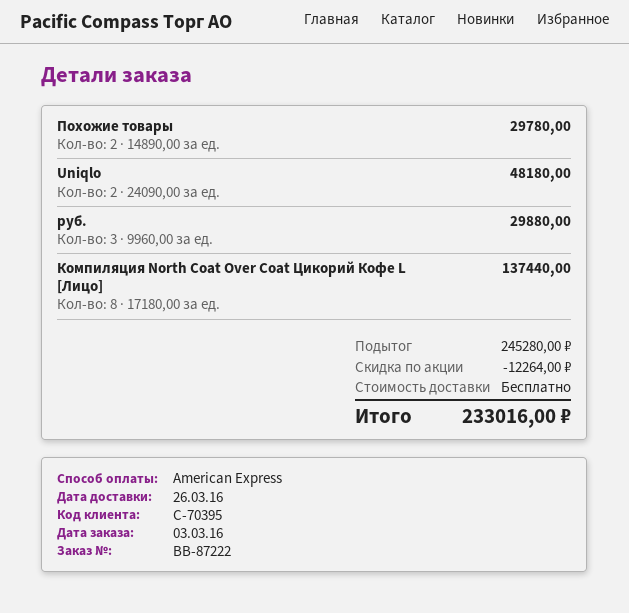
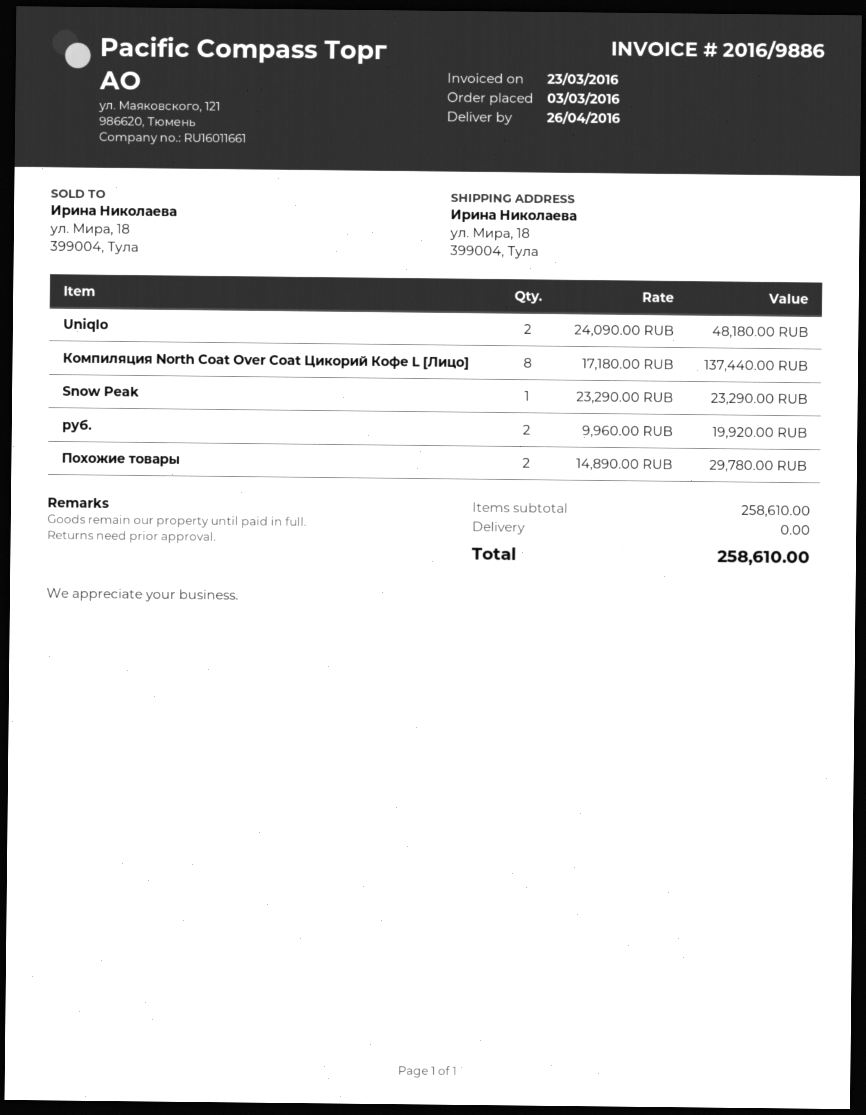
delivery date: 2016-03-26 -> 2016-04-26
руб.: 3 x 9960.00 = 29880.00 -> 2 x 9960.00 = 19920.00
Snow Peak: none -> 1 x 23290.00 = 23290.00
subtotal: 245280.00 -> 258610.00
discount: 12264.00 -> none
total: 233016.00 -> 258610.00

